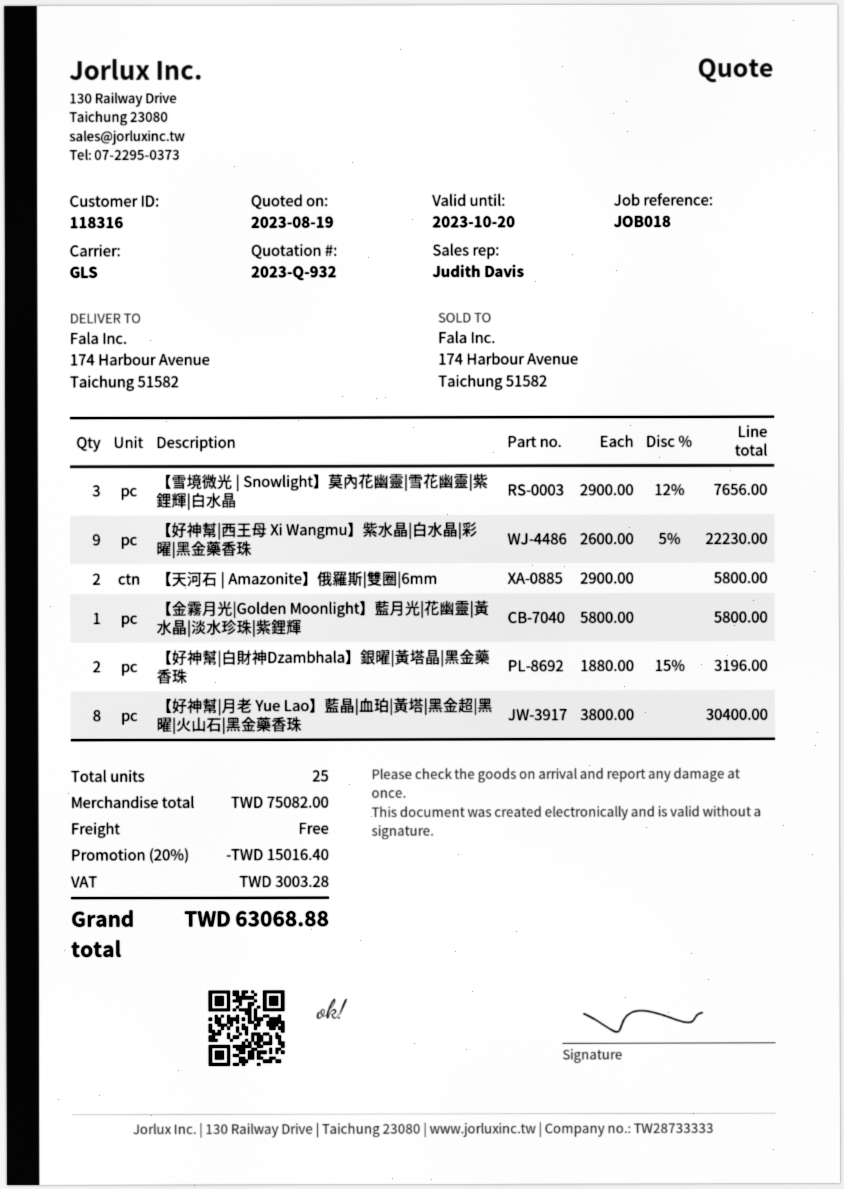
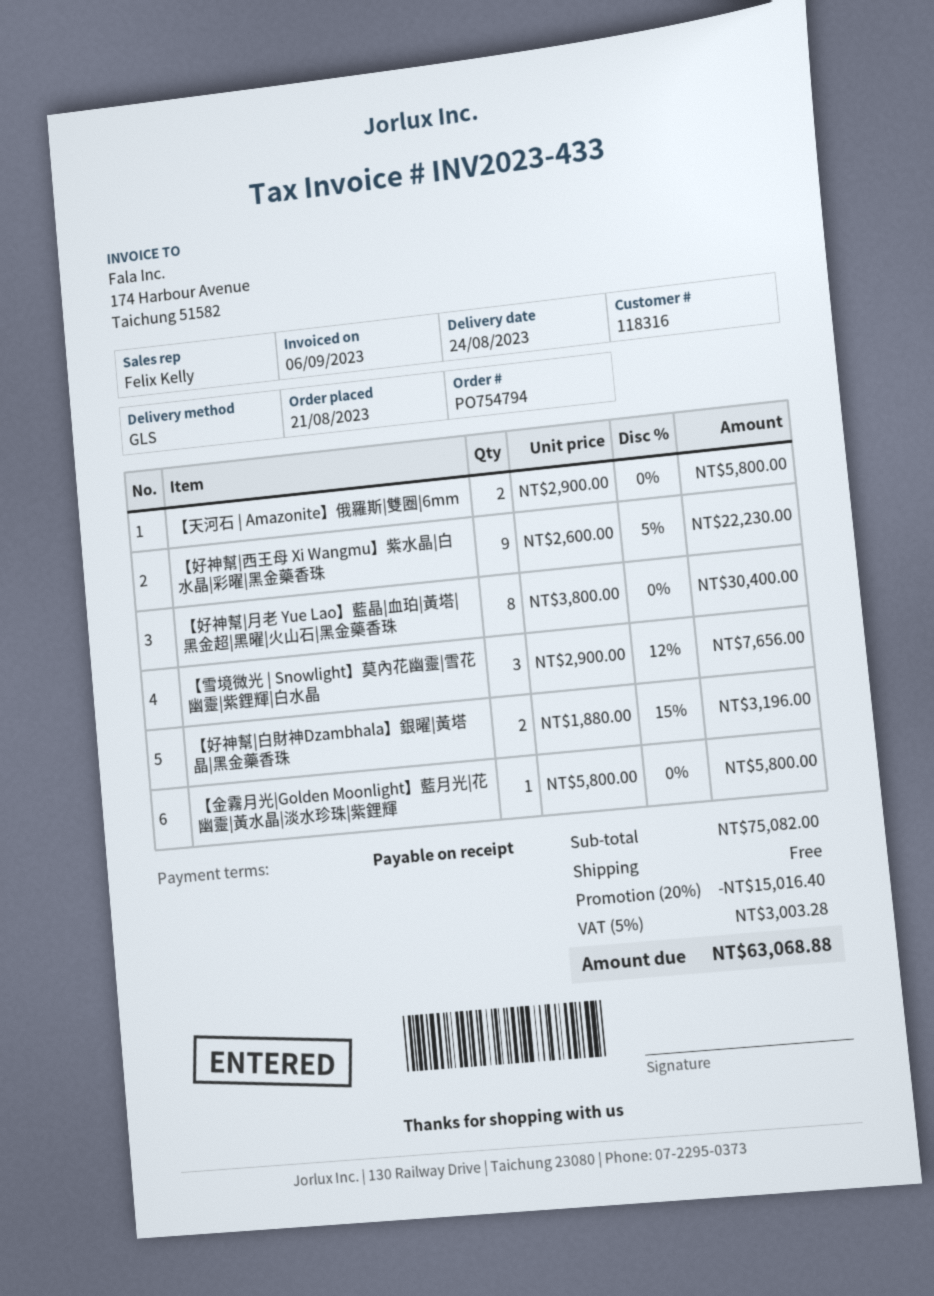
sales rep: Judith Davis -> Felix Kelly

